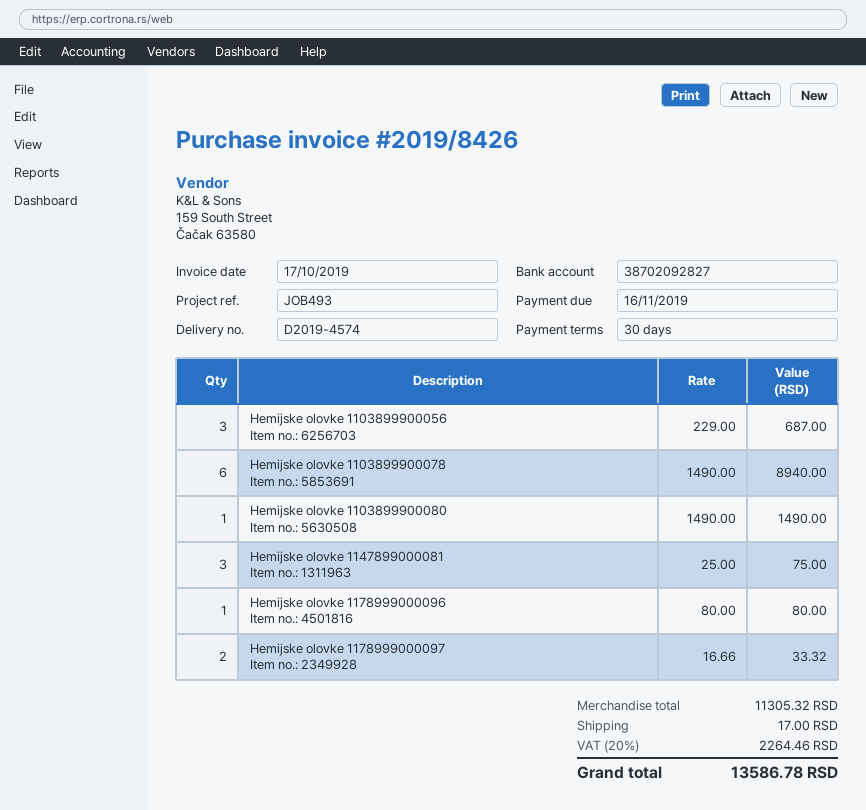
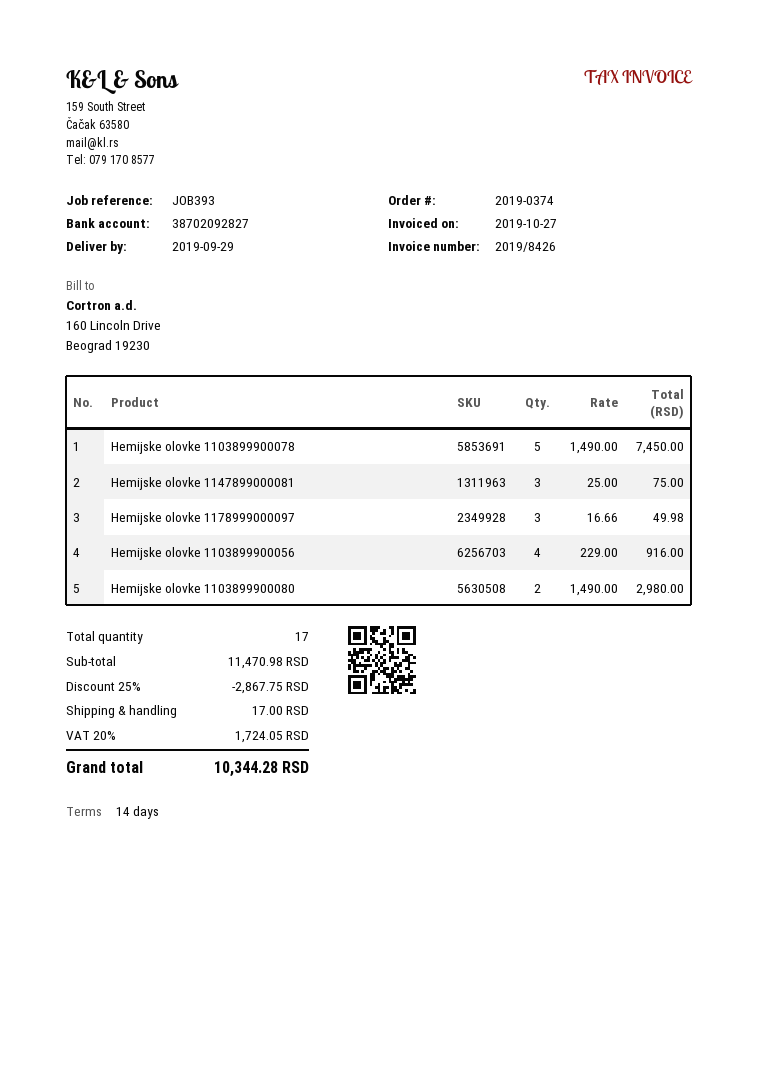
invoice date: 2019-10-17 -> 2019-10-27
payment terms: 30 days -> 14 days
reference: JOB493 -> JOB393
Hemijske olovke 1103899900056: 3 x 229.00 = 687.00 -> 4 x 229.00 = 916.00
Hemijske olovke 1103899900078: 6 x 1490.00 = 8940.00 -> 5 x 1490.00 = 7450.00
Hemijske olovke 1103899900080: 1 x 1490.00 = 1490.00 -> 2 x 1490.00 = 2980.00
Hemijske olovke 1178999000096: 1 x 80.00 = 80.00 -> none
Hemijske olovke 1178999000097: 2 x 16.66 = 33.32 -> 3 x 16.66 = 49.98
subtotal: 11305.32 -> 11470.98
discount: none -> 25% = 2867.75
tax: 20% = 2264.46 -> 20% = 1724.05
total: 13586.78 -> 10344.28

